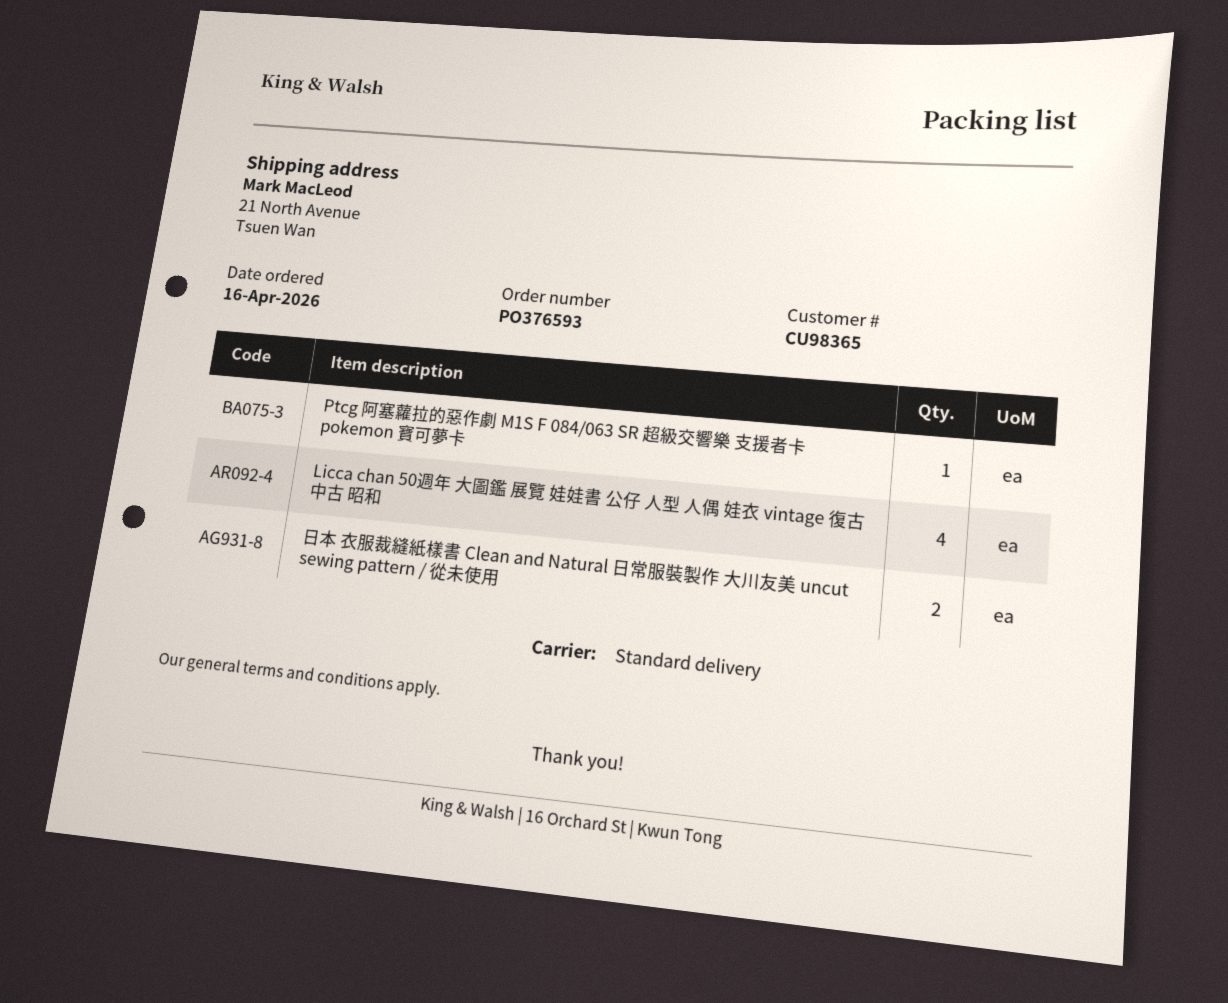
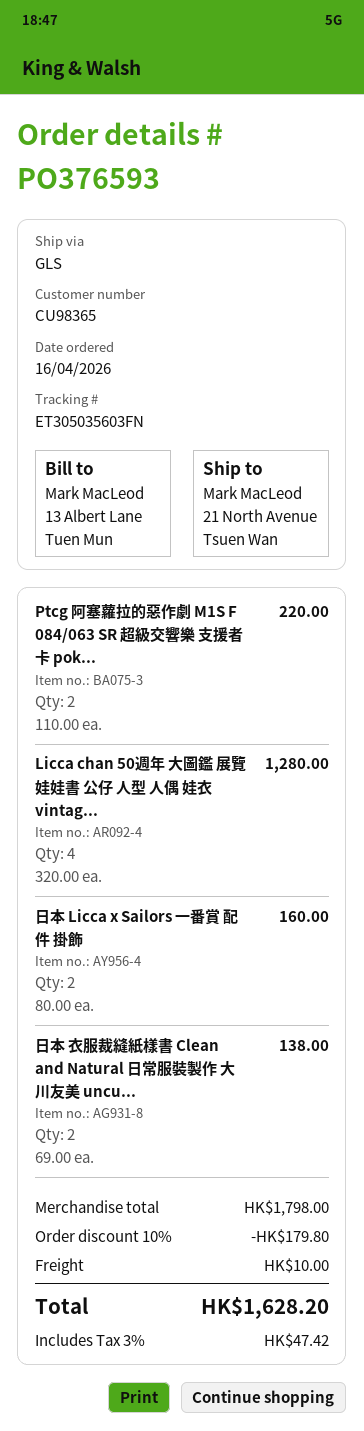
shipping method: standard -> GLS
Ptcg 阿塞蘿拉的惡作劇 M1S F 084/063 SR 超級交響樂 支援者卡 pokemon 寶可夢卡: 1 -> 2
日本 Licca x Sailors 一番賞 配件 掛飾: none -> 2

